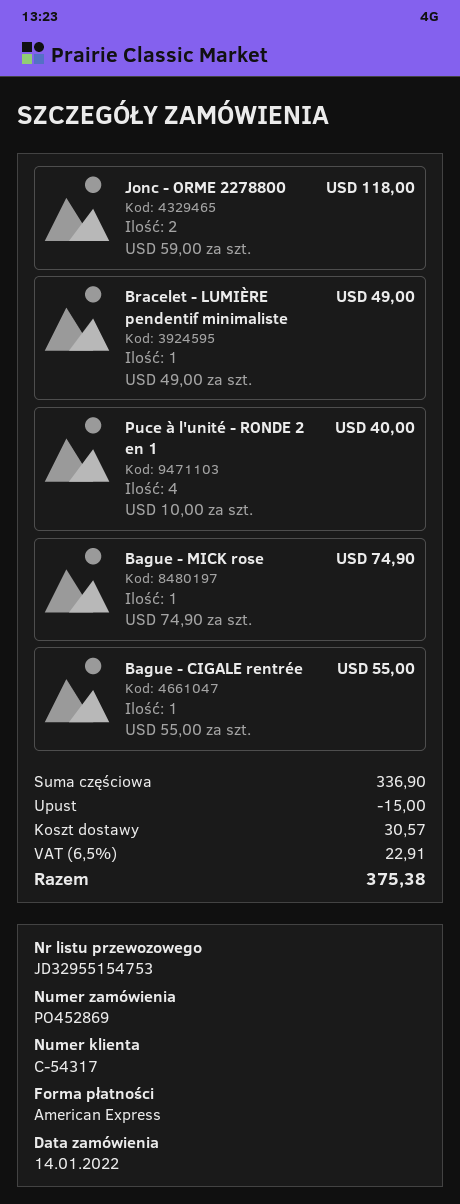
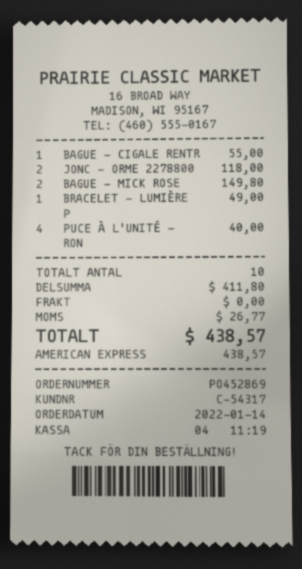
Bague - MICK rose: 1 for 74.90 -> 2 for 149.80
subtotal: 336.90 -> 411.80
discount: 15.00 -> none
shipping: 30.57 -> 0.00
tax: 22.91 -> 26.77
total: 375.38 -> 438.57

